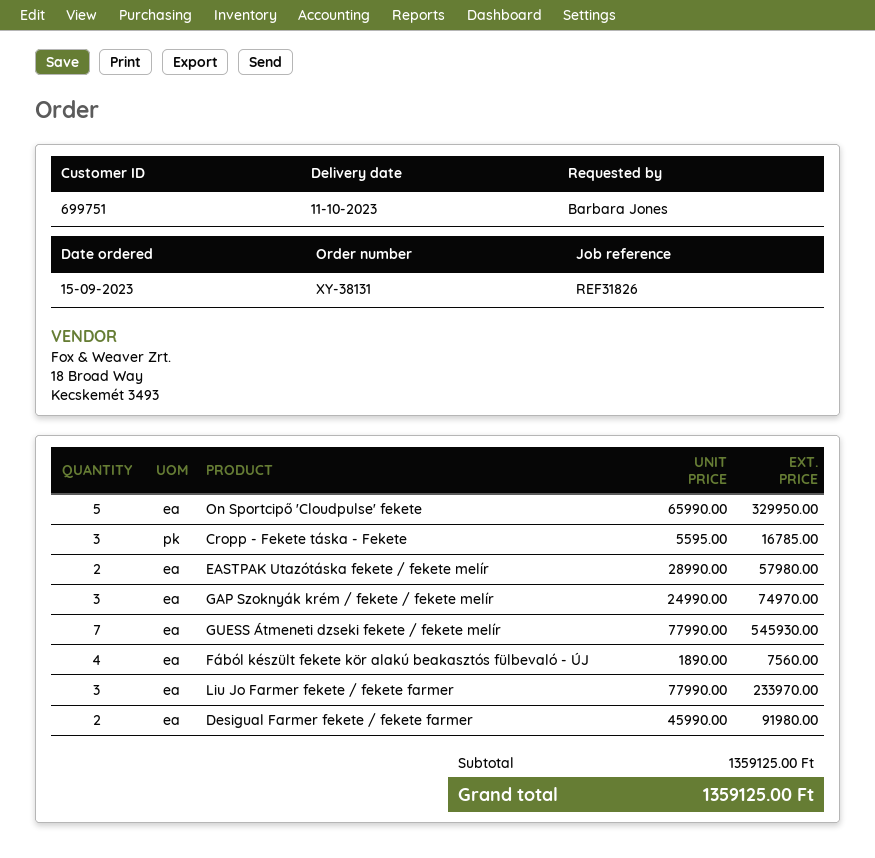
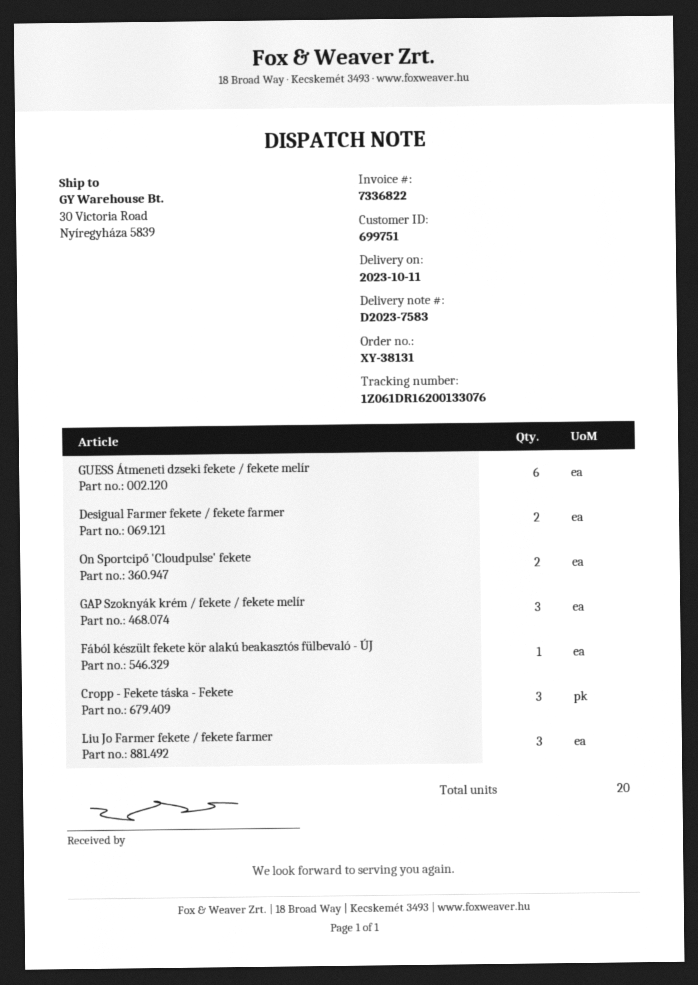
On Sportcipő 'Cloudpulse' fekete: 5 -> 2
EASTPAK Utazótáska fekete / fekete melír: 2 -> none
GUESS Átmeneti dzseki fekete / fekete melír: 7 -> 6
Fából készült fekete kör alakú beakasztós fülbevaló - ÚJ: 4 -> 1

